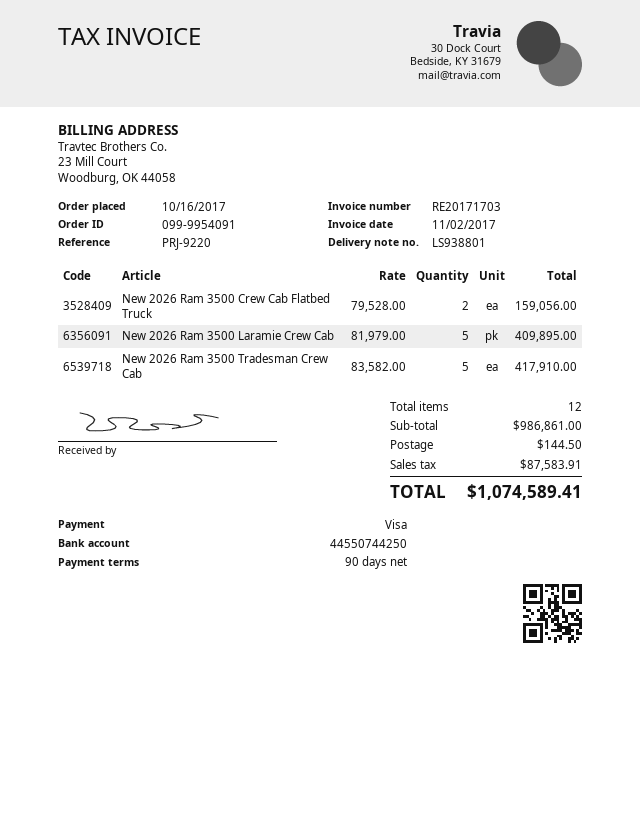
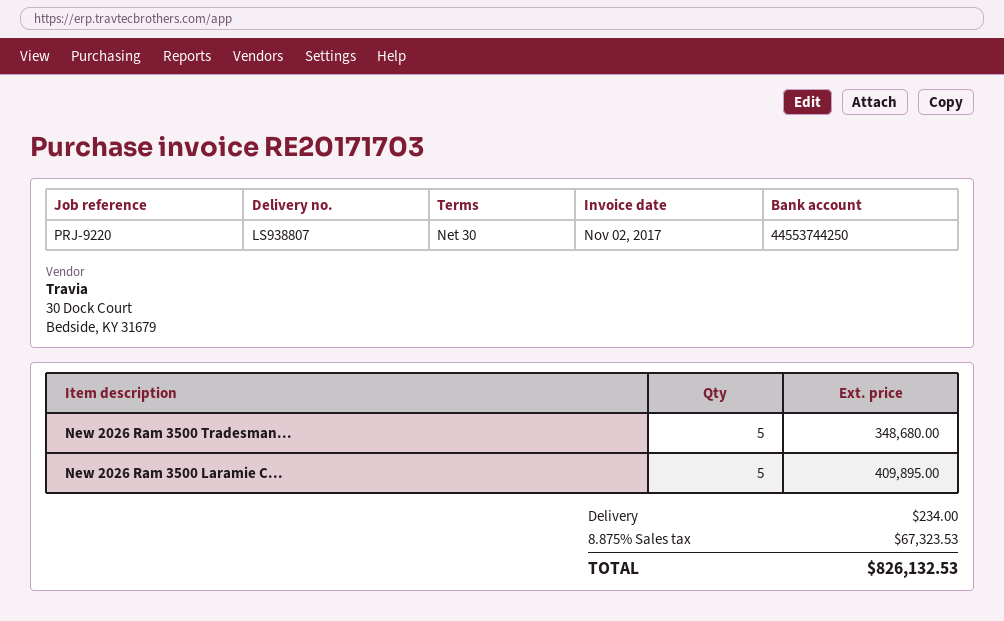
delivery note number: LS938801 -> LS938807
payment terms: 90 days -> 30 days
bank account: 44550744250 -> 44553744250
New 2026 Ram 3500 Crew Cab Flatbed Truck: 2 for 159056.00 -> none
New 2026 Ram 3500 Tradesman Crew Cab: 5 for 417910.00 -> 5 for 348680.00
shipping: 144.50 -> 234.00
tax: 87583.91 -> 67323.53
total: 1074589.41 -> 826132.53

